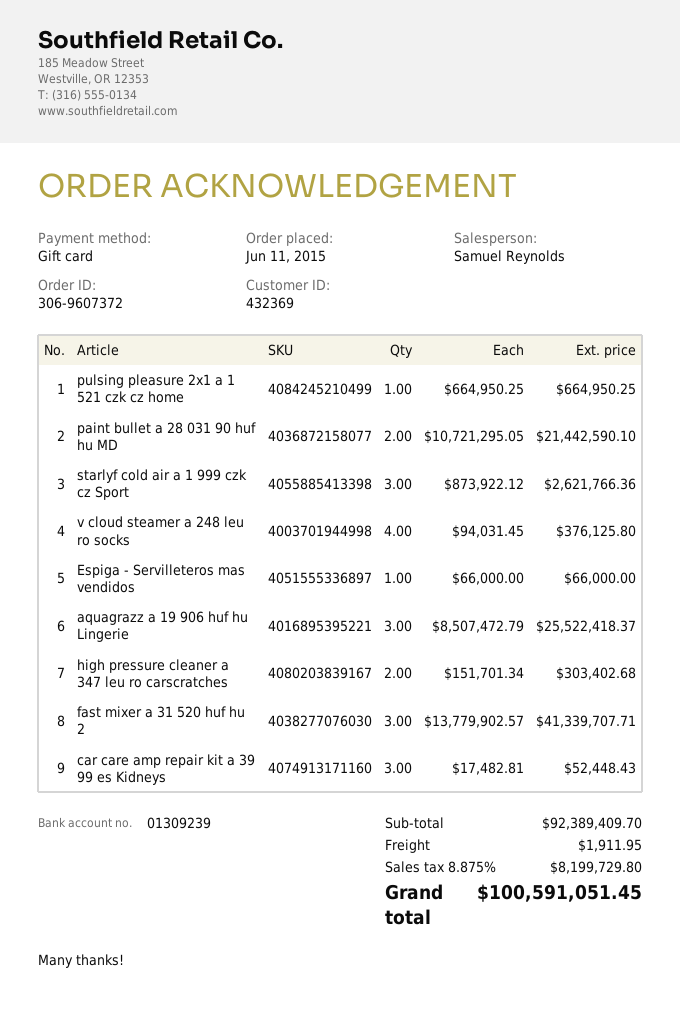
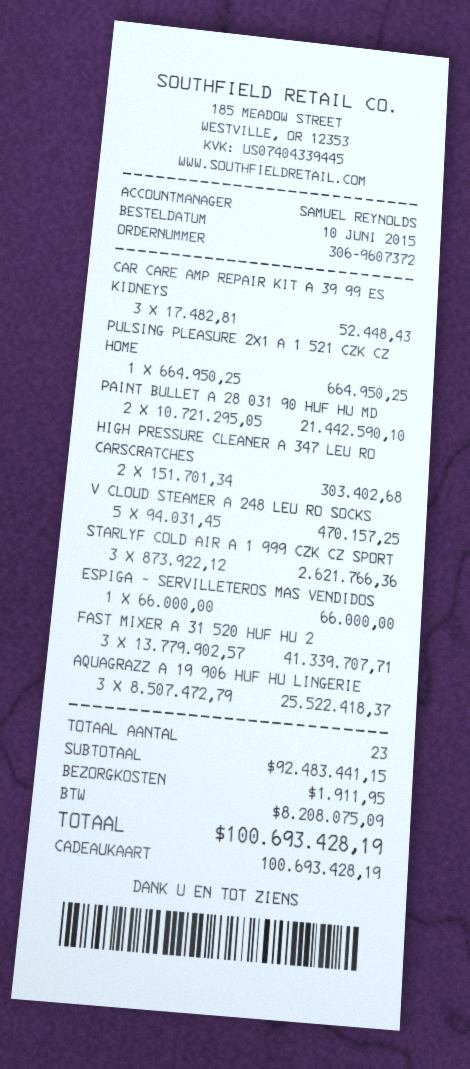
order date: 2015-06-11 -> 2015-06-10
v cloud steamer a 248 leu ro socks: 4 x 94031.45 = 376125.80 -> 5 x 94031.45 = 470157.25
subtotal: 92389409.70 -> 92483441.15
tax: 8199729.80 -> 8208075.09
total: 100591051.45 -> 100693428.19

